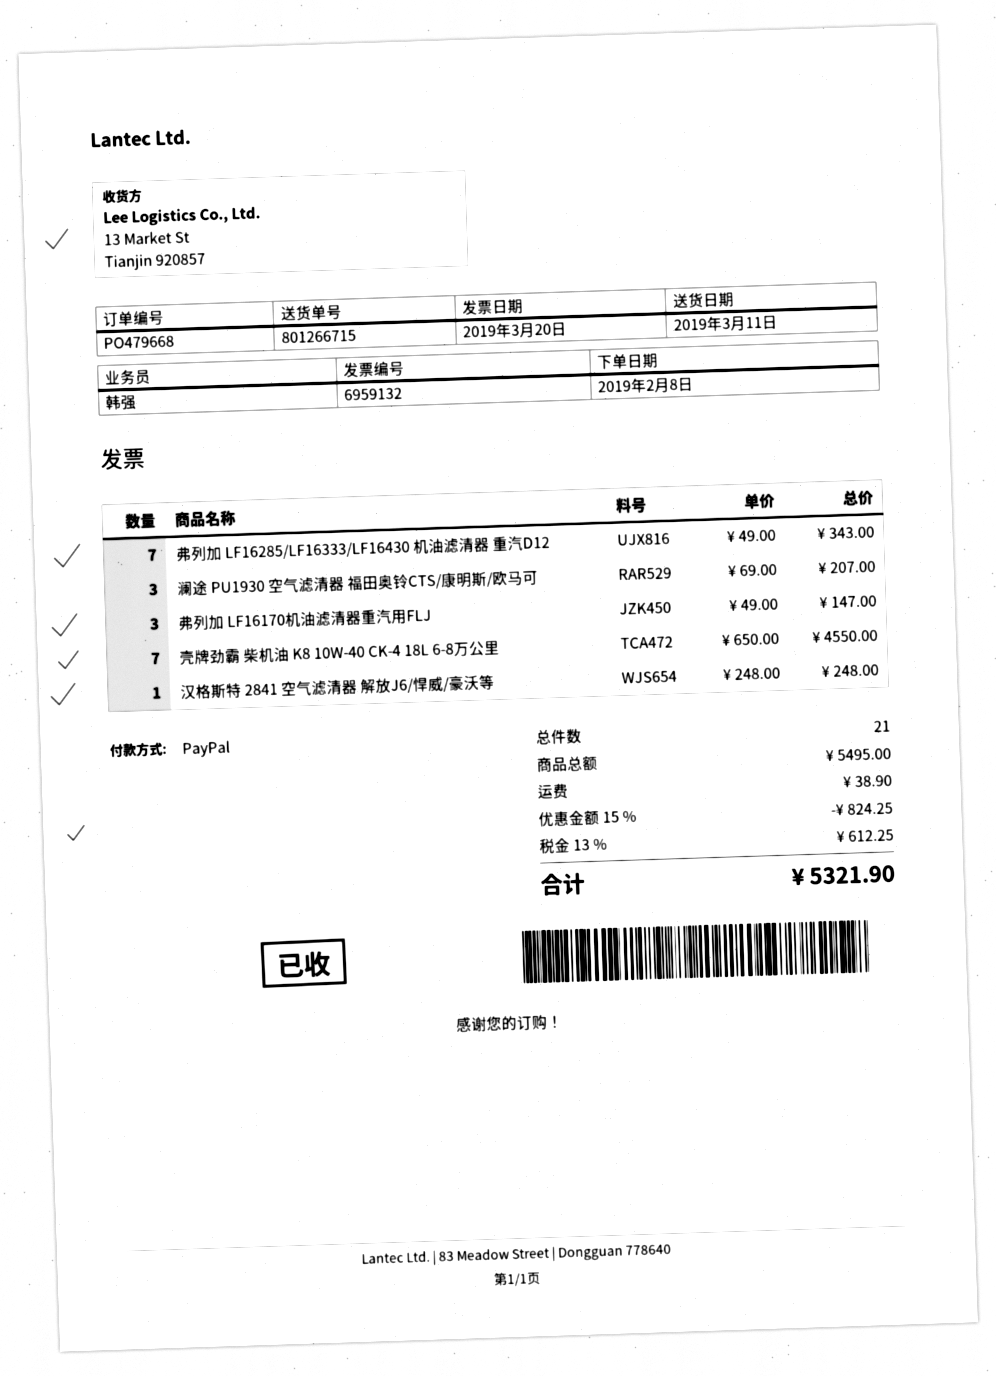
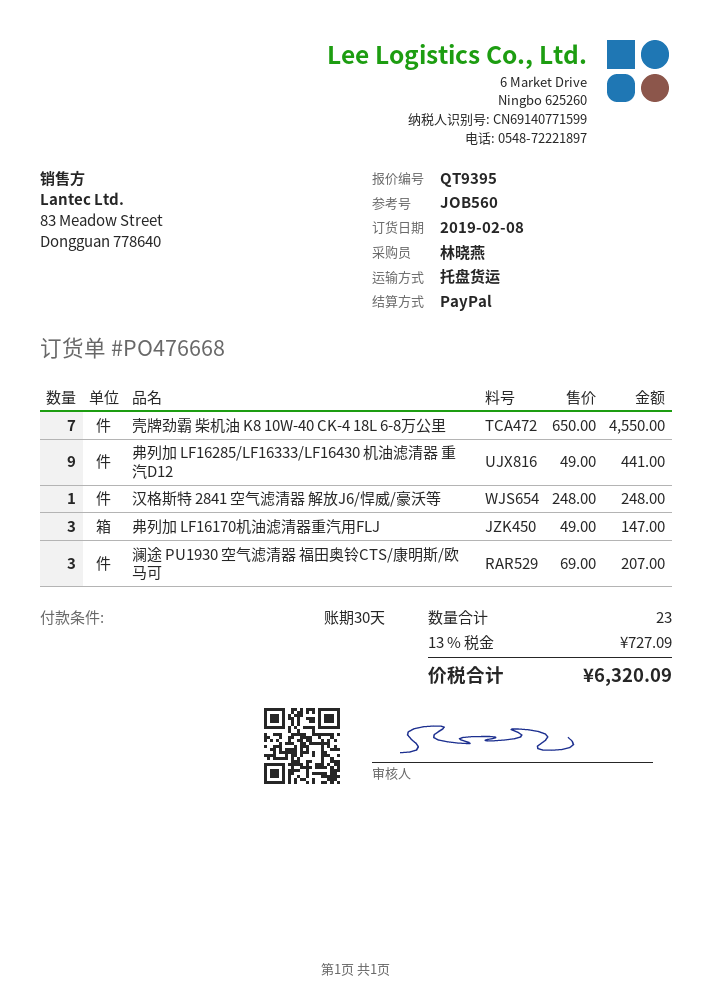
order number: PO479668 -> PO476668
弗列加 LF16285/LF16333/LF16430 机油滤清器 重汽D12: 7 x 49.00 = 343.00 -> 9 x 49.00 = 441.00
total quantity: 21 -> 23
discount: 15% = 824.25 -> none
shipping: 38.90 -> none
tax: 13% = 612.25 -> 13% = 727.09
total: 5321.90 -> 6320.09

